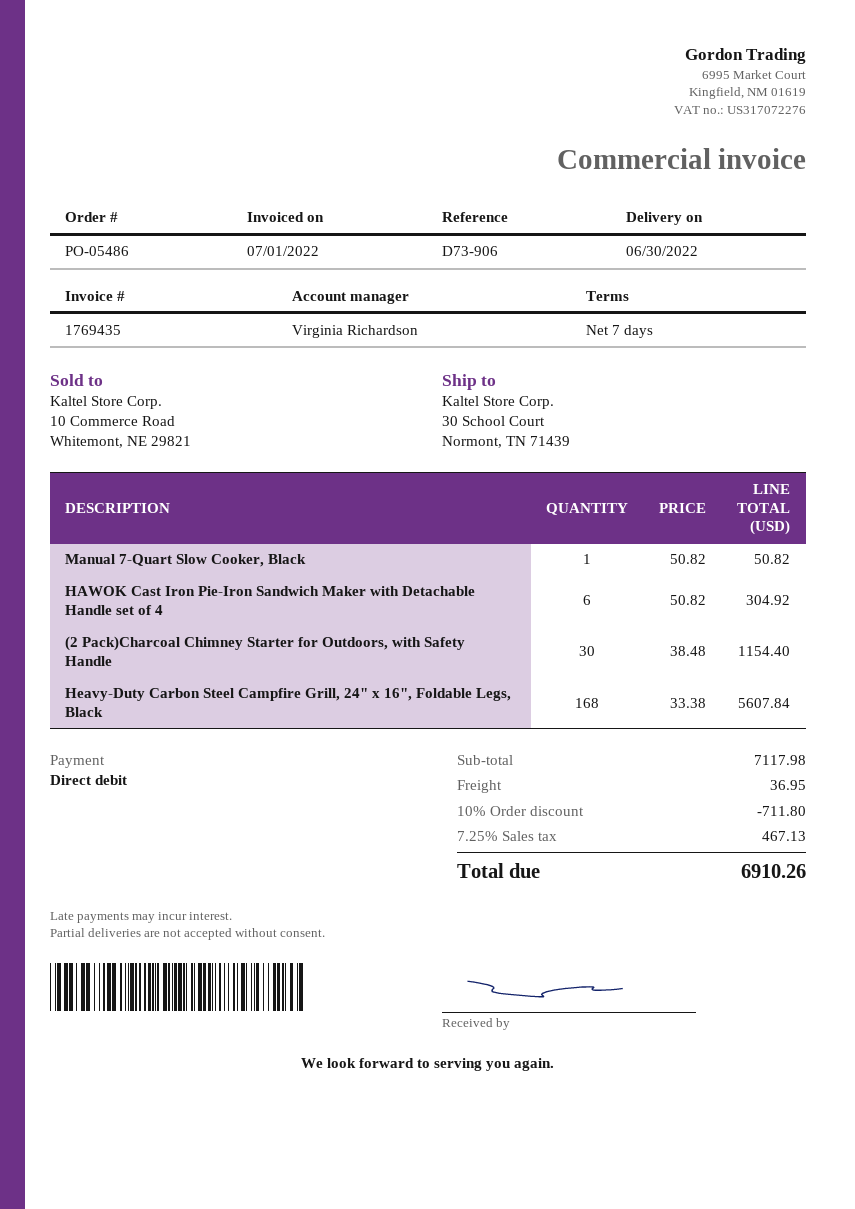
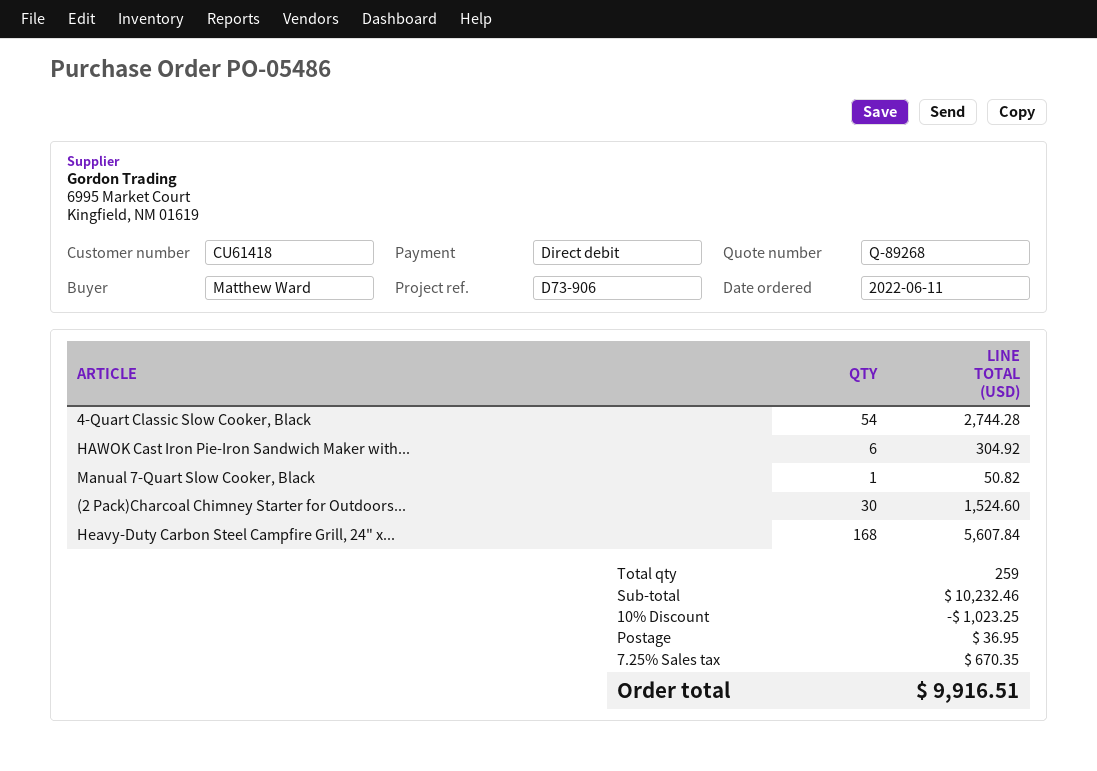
(2 Pack)Charcoal Chimney Starter for Outdoors, with Safety Handle: 30 for 1154.40 -> 30 for 1524.60
4-Quart Classic Slow Cooker, Black: none -> 54 for 2744.28
subtotal: 7117.98 -> 10232.46
discount: 10% = 711.80 -> 10% = 1023.25
tax: 7.25% = 467.13 -> 7.25% = 670.35
total: 6910.26 -> 9916.51

